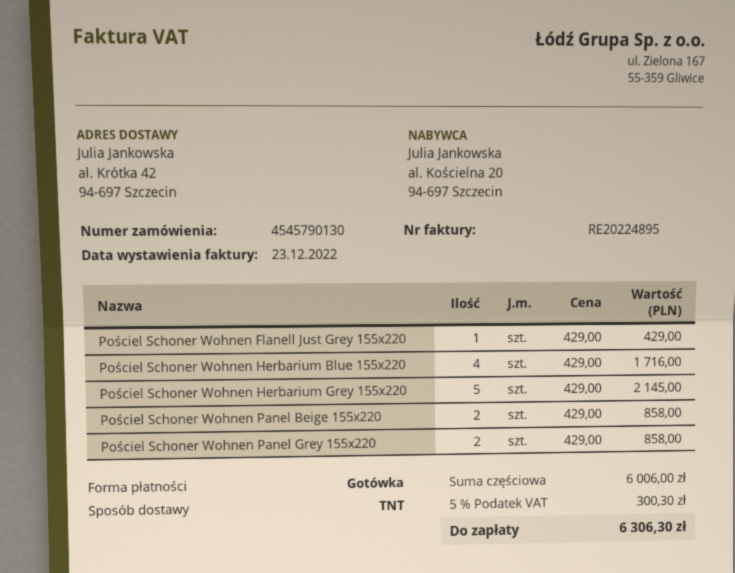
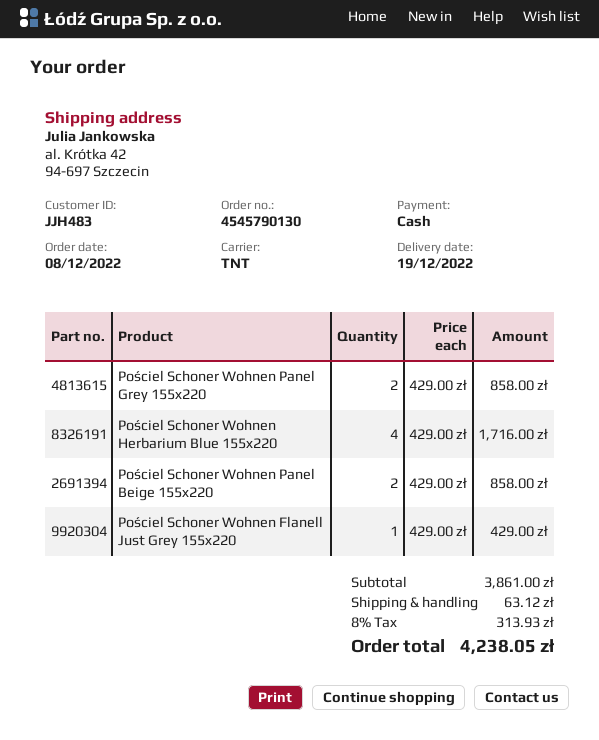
Pościel Schoner Wohnen Herbarium Grey 155x220: 5 x 429.00 = 2145.00 -> none
subtotal: 6006.00 -> 3861.00
shipping: none -> 63.12
tax: 5% = 300.30 -> 8% = 313.93
total: 6306.30 -> 4238.05

